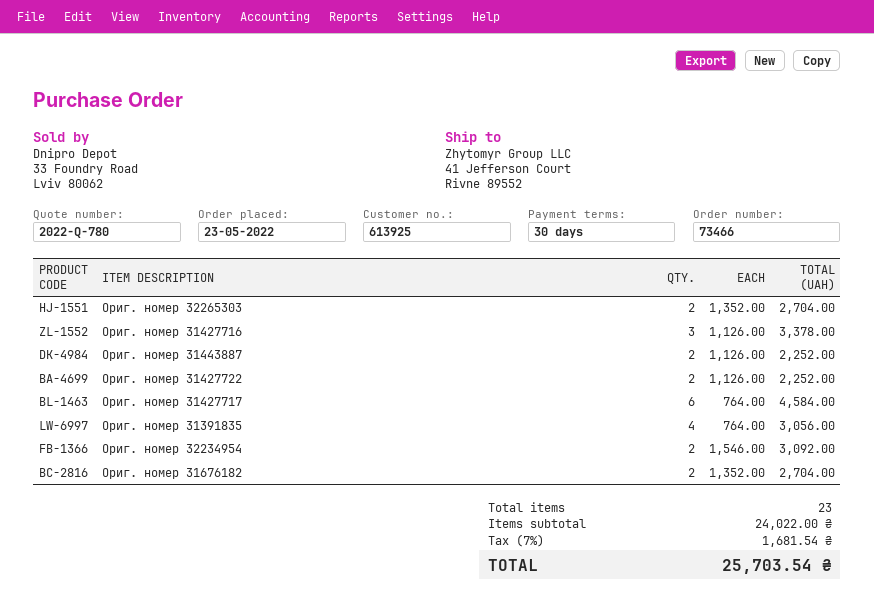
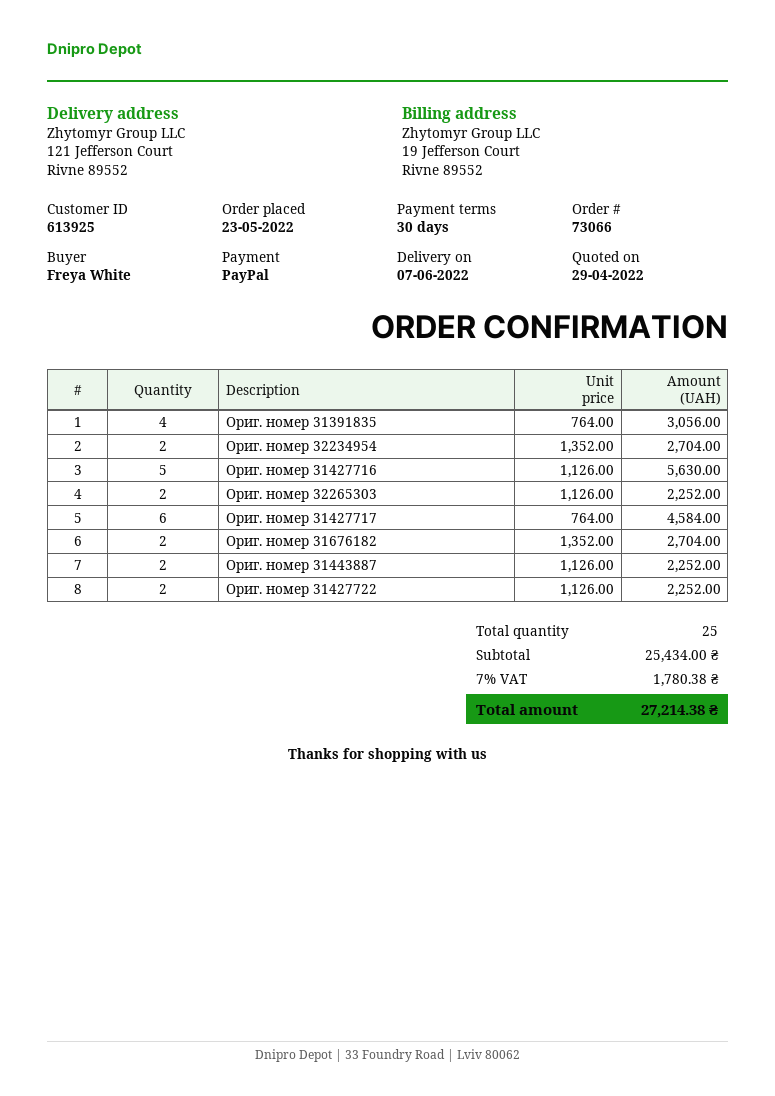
order number: 73466 -> 73066
ship to: 41 Jefferson Court, Rivne 89552 -> 121 Jefferson Court, Rivne 89552
Ориг. номер 32265303: 2 x 1352.00 = 2704.00 -> 2 x 1126.00 = 2252.00
Ориг. номер 31427716: 3 x 1126.00 = 3378.00 -> 5 x 1126.00 = 5630.00
Ориг. номер 32234954: 2 x 1546.00 = 3092.00 -> 2 x 1352.00 = 2704.00
total quantity: 23 -> 25
subtotal: 24022.00 -> 25434.00
tax: 7% = 1681.54 -> 7% = 1780.38
total: 25703.54 -> 27214.38

